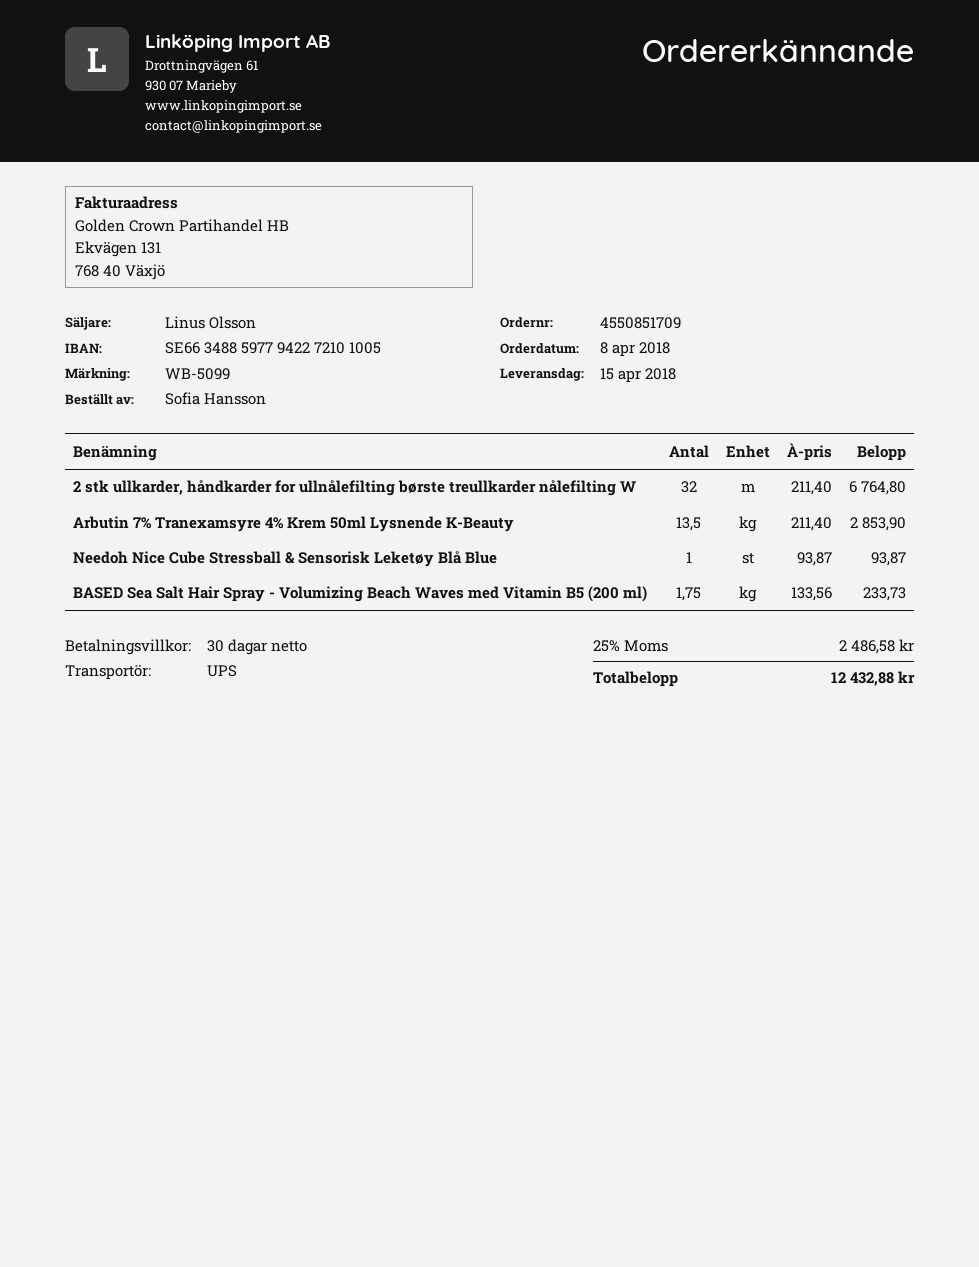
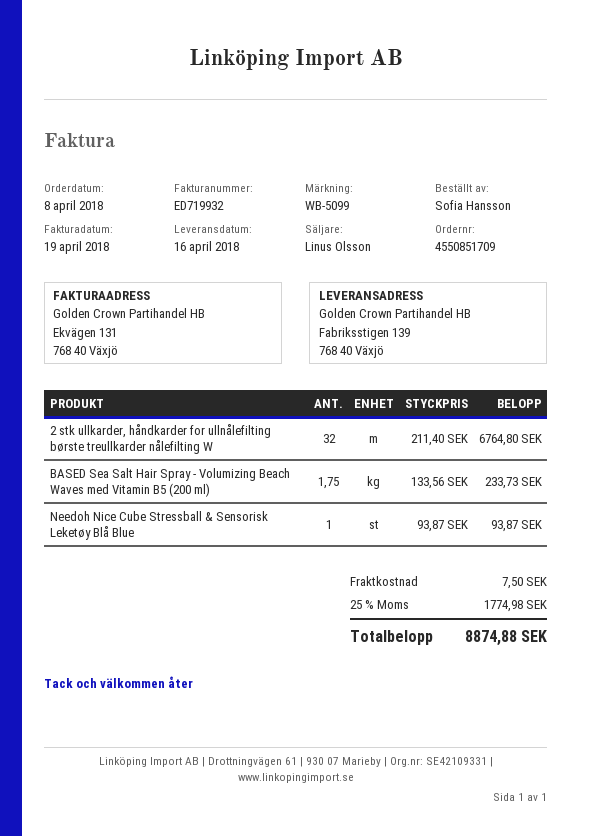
delivery date: 2018-04-15 -> 2018-04-16
Arbutin 7% Tranexamsyre 4% Krem 50ml Lysnende K-Beauty: 13.5 x 211.40 = 2853.90 -> none
shipping: none -> 7.50
tax: 25% = 2486.58 -> 25% = 1774.98
total: 12432.88 -> 8874.88

